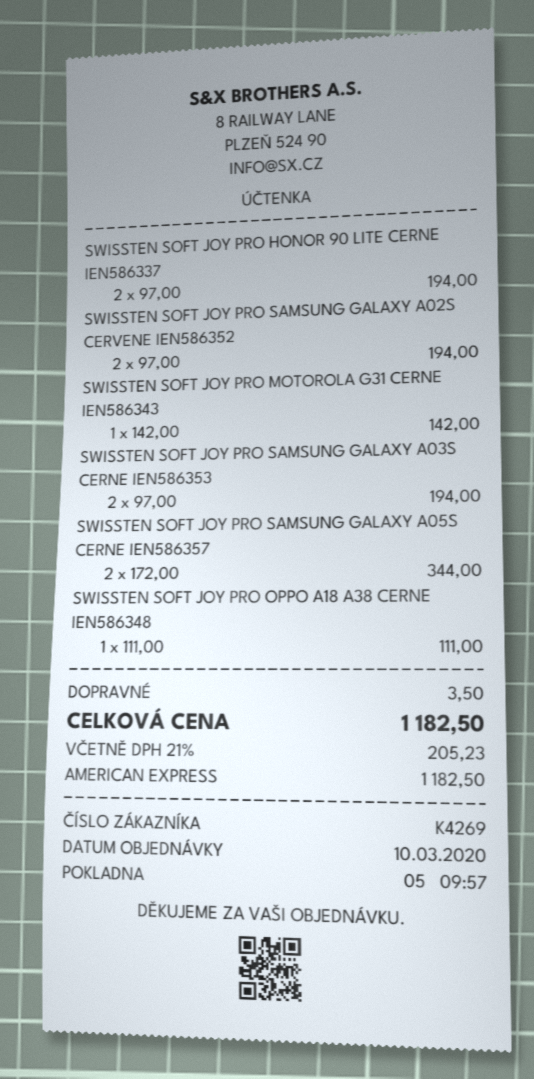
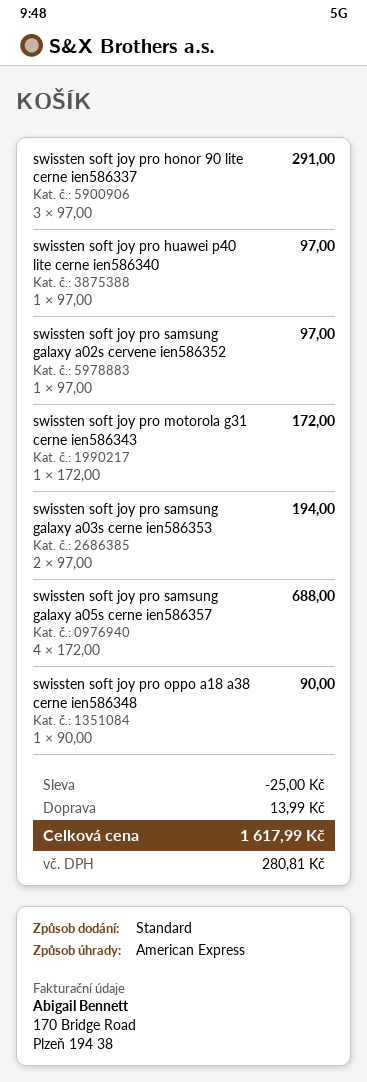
SWISSTEN SOFT JOY PRO HONOR 90 LITE CERNE IEN586337: 2 x 97.00 = 194.00 -> 3 x 97.00 = 291.00
SWISSTEN SOFT JOY PRO SAMSUNG GALAXY A02S CERVENE IEN586352: 2 x 97.00 = 194.00 -> 1 x 97.00 = 97.00
SWISSTEN SOFT JOY PRO MOTOROLA G31 CERNE IEN586343: 1 x 142.00 = 142.00 -> 1 x 172.00 = 172.00
SWISSTEN SOFT JOY PRO SAMSUNG GALAXY A05S CERNE IEN586357: 2 x 172.00 = 344.00 -> 4 x 172.00 = 688.00
SWISSTEN SOFT JOY PRO OPPO A18 A38 CERNE IEN586348: 1 x 111.00 = 111.00 -> 1 x 90.00 = 90.00
swissten soft joy pro huawei p40 lite cerne ien586340: none -> 1 x 97.00 = 97.00
discount: none -> 25.00
shipping: 3.50 -> 13.99
tax: 205.23 -> 280.81
total: 1182.50 -> 1617.99

